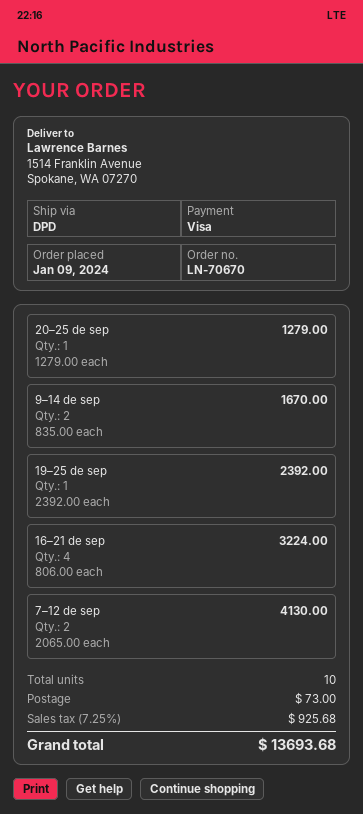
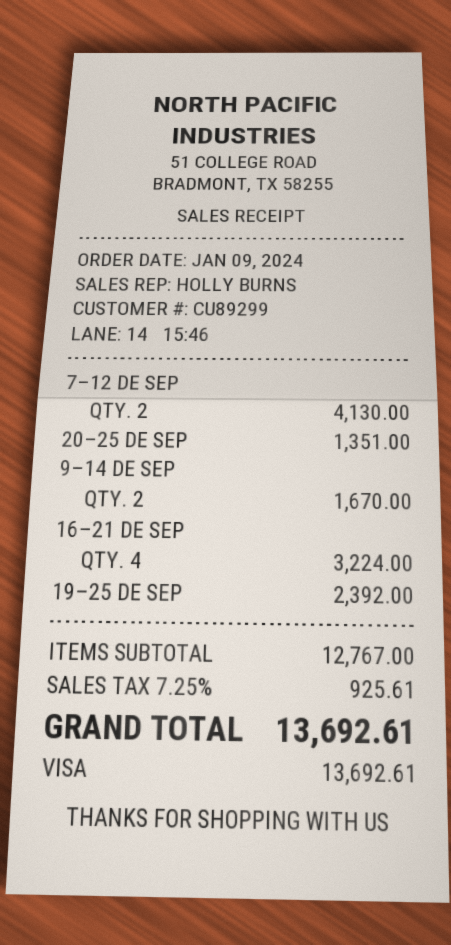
20–25 de sep: 1 for 1279.00 -> 1 for 1351.00
shipping: 73.00 -> none
tax: 7.25% = 925.68 -> 7.25% = 925.61
total: 13693.68 -> 13692.61

